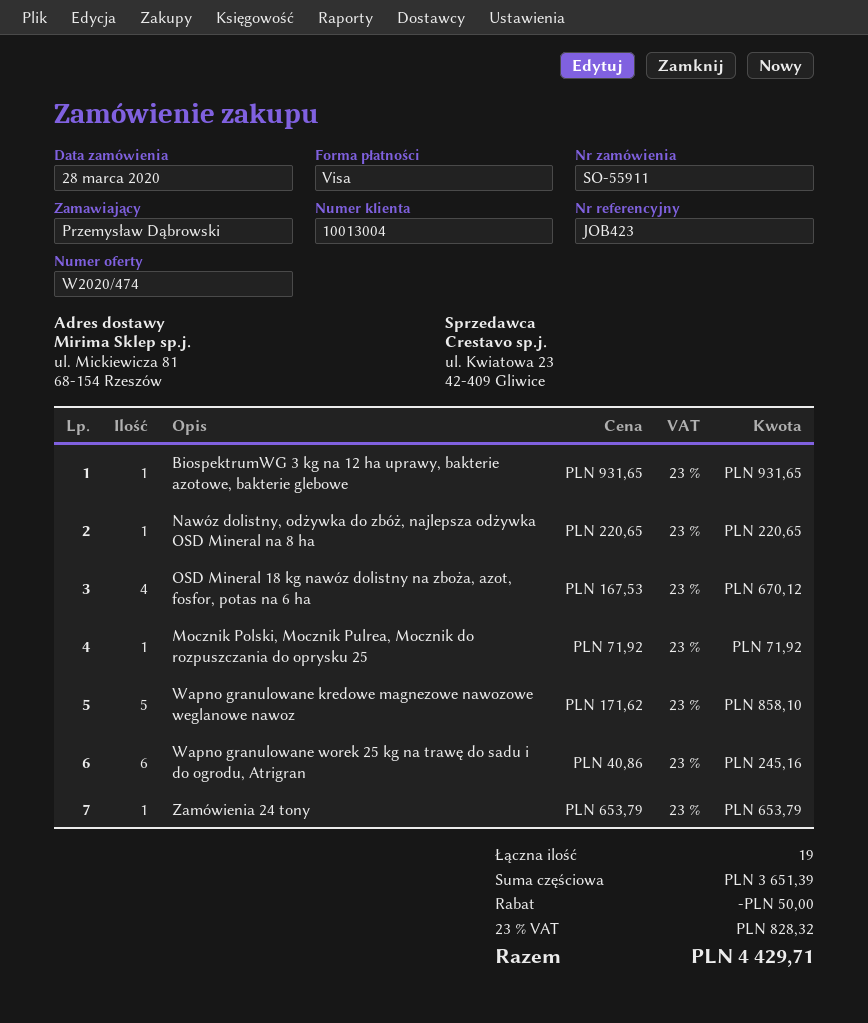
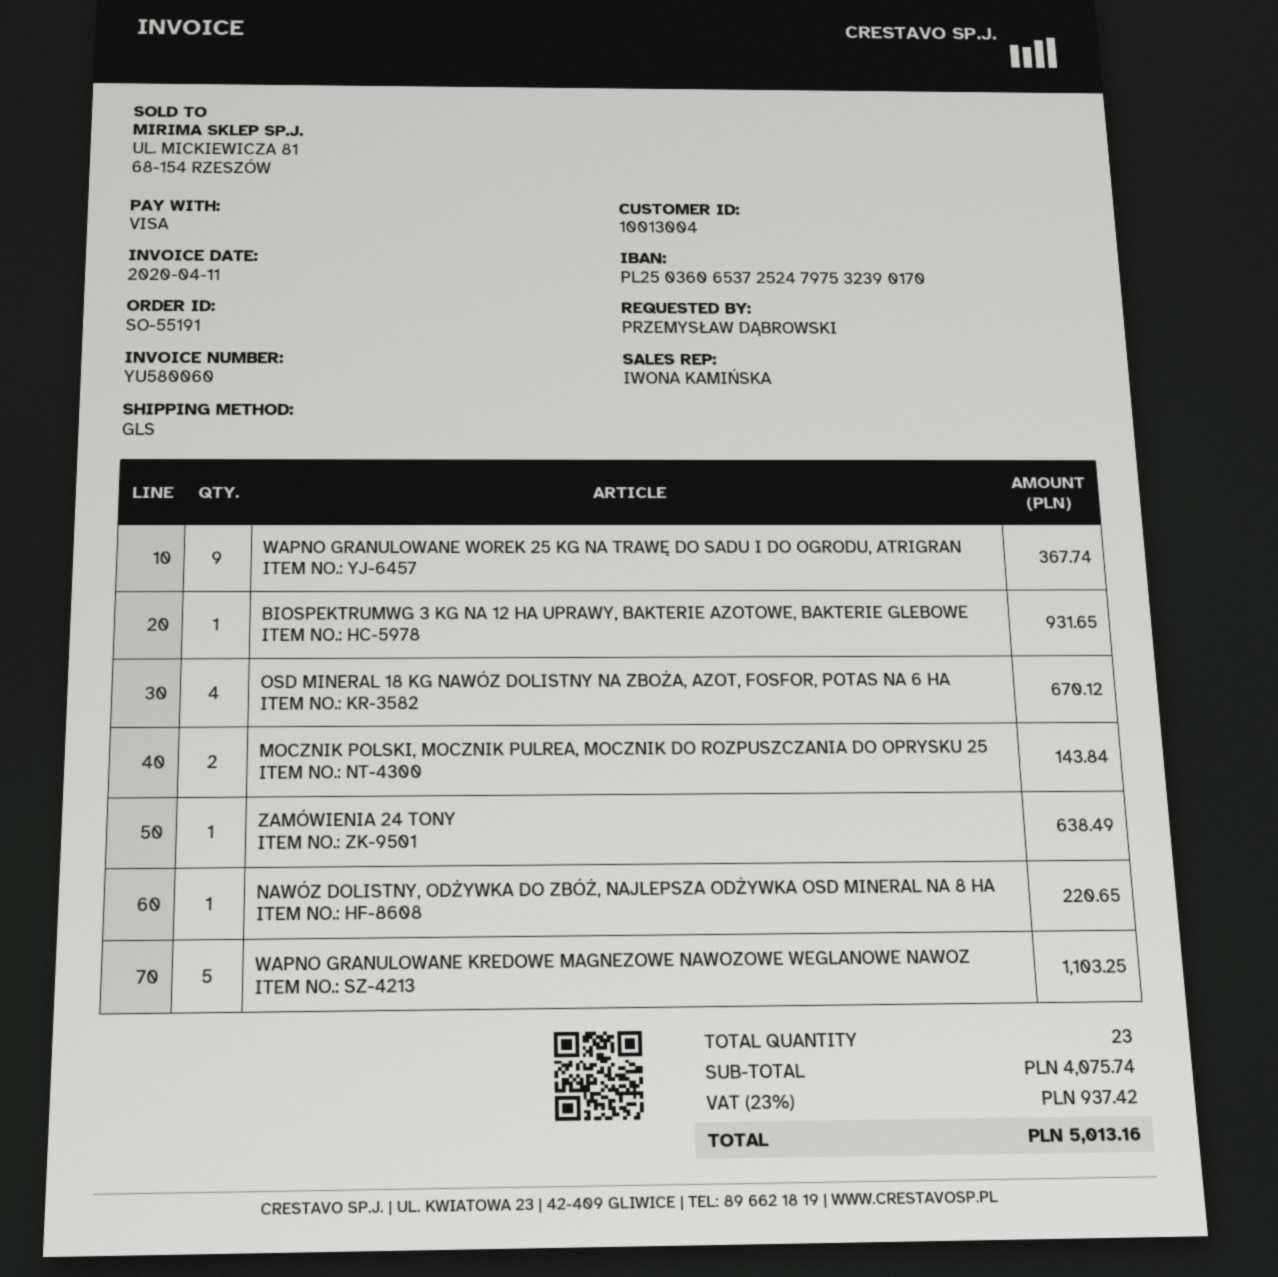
order number: SO-55911 -> SO-55191
Mocznik Polski, Mocznik Pulrea, Mocznik do rozpuszczania do oprysku 25: 1 for 71.92 -> 2 for 143.84
Wapno granulowane kredowe magnezowe nawozowe weglanowe nawoz: 5 for 858.10 -> 5 for 1103.25
Wapno granulowane worek 25 kg na trawę do sadu i do ogrodu, Atrigran: 6 for 245.16 -> 9 for 367.74
Zamówienia 24 tony: 1 for 653.79 -> 1 for 638.49
total quantity: 19 -> 23
subtotal: 3651.39 -> 4075.74
discount: 50.00 -> none
tax: 23% = 828.32 -> 23% = 937.42
total: 4429.71 -> 5013.16

